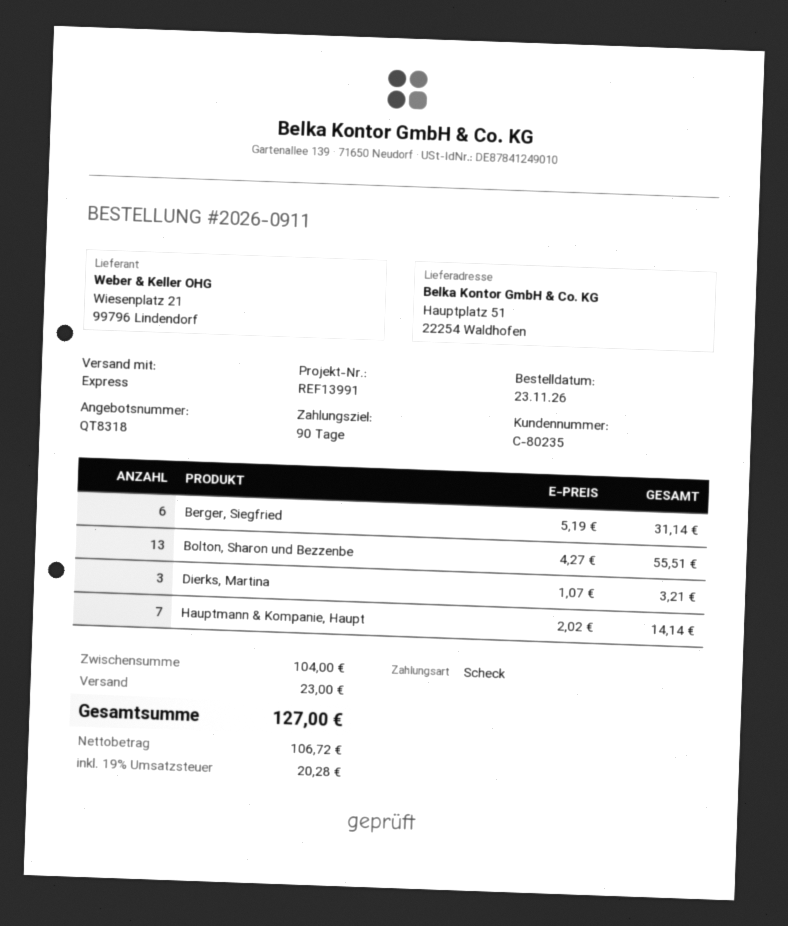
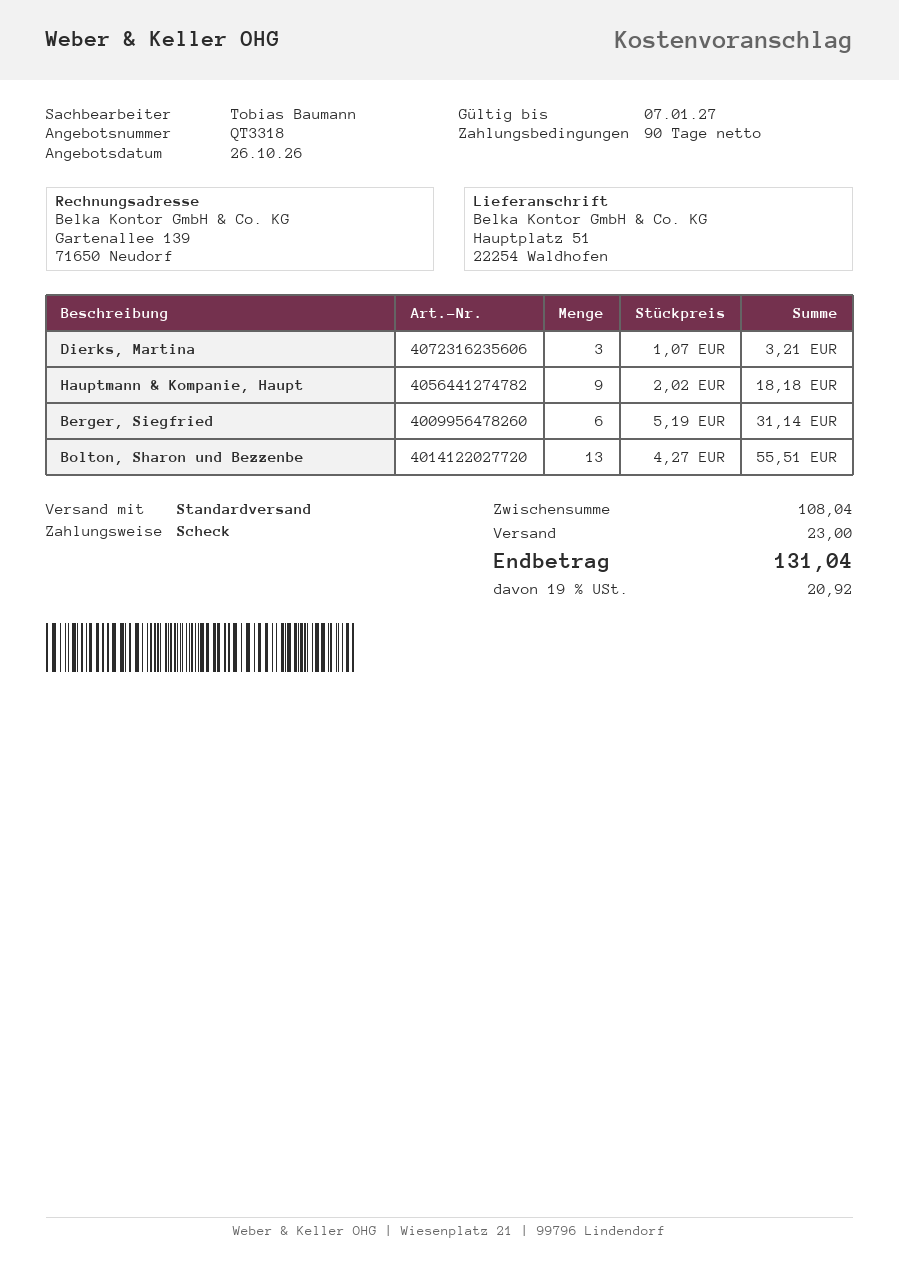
quote number: QT8318 -> QT3318
shipping method: express -> standard
Hauptmann & Kompanie, Haupt: 7 x 2.02 = 14.14 -> 9 x 2.02 = 18.18
subtotal: 104.00 -> 108.04
tax: 19% = 20.28 -> 19% = 20.92
total: 127.00 -> 131.04

